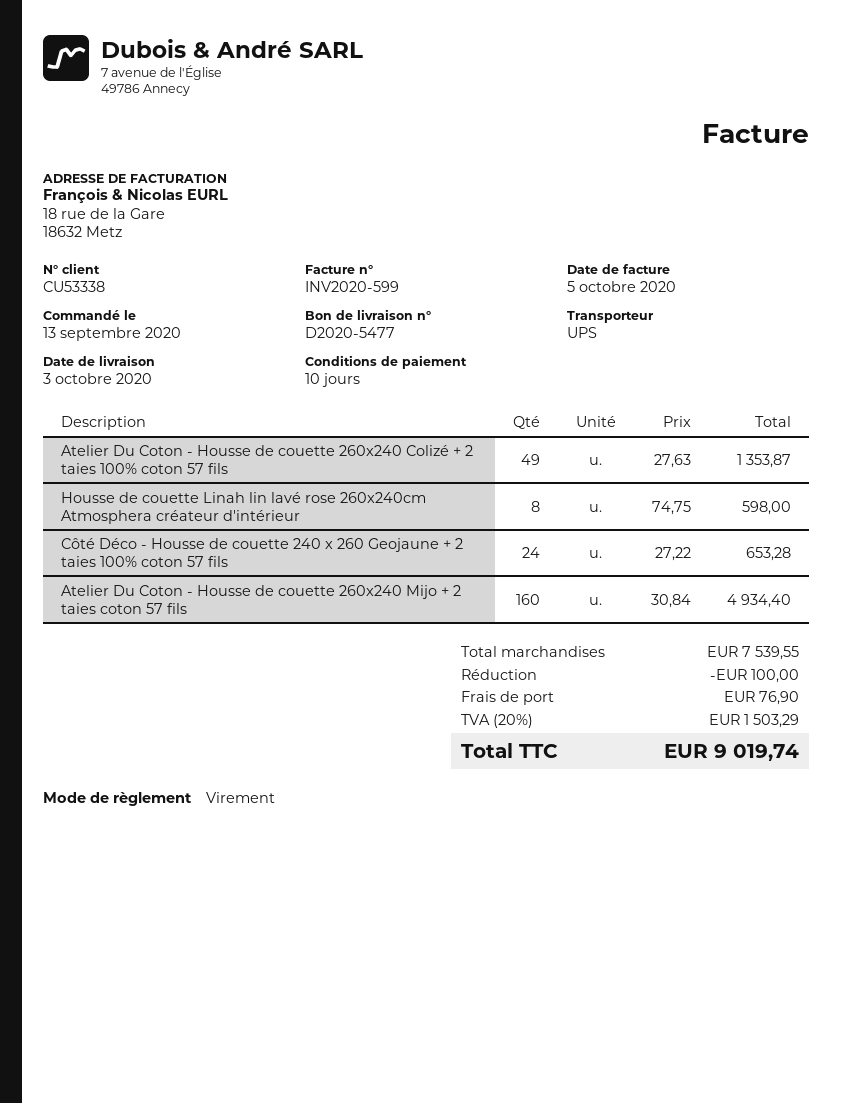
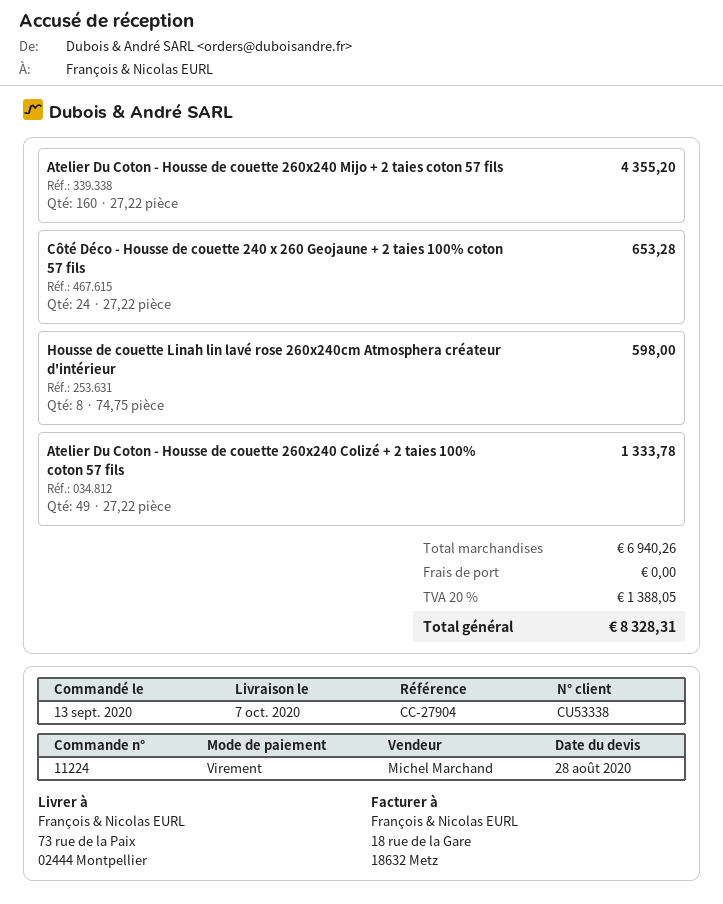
delivery date: 2020-10-03 -> 2020-10-07
Atelier Du Coton - Housse de couette 260x240 Colizé + 2 taies 100% coton 57 fils: 49 x 27.63 = 1353.87 -> 49 x 27.22 = 1333.78
Atelier Du Coton - Housse de couette 260x240 Mijo + 2 taies coton 57 fils: 160 x 30.84 = 4934.40 -> 160 x 27.22 = 4355.20
subtotal: 7539.55 -> 6940.26
discount: 100.00 -> none
shipping: 76.90 -> 0.00
tax: 20% = 1503.29 -> 20% = 1388.05
total: 9019.74 -> 8328.31

